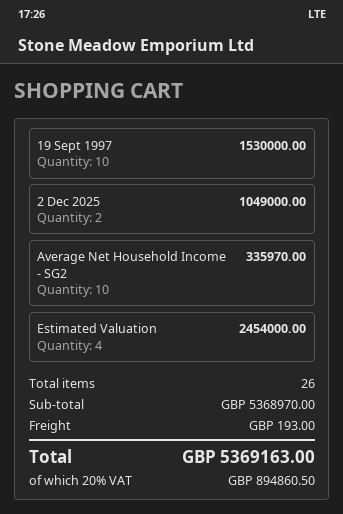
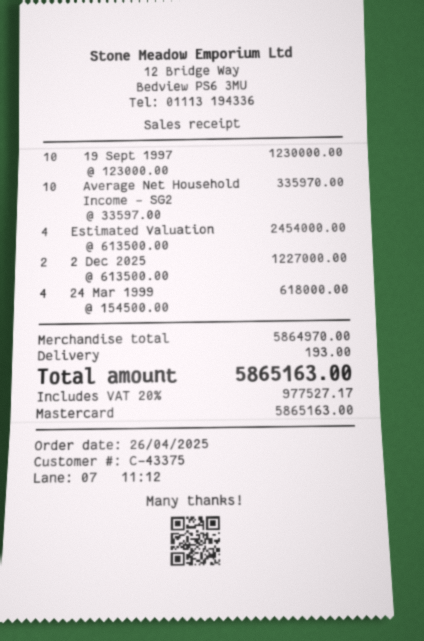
19 Sept 1997: 10 for 1530000.00 -> 10 for 1230000.00
2 Dec 2025: 2 for 1049000.00 -> 2 for 1227000.00
24 Mar 1999: none -> 4 for 618000.00
subtotal: 5368970.00 -> 5864970.00
tax: 20% = 894860.50 -> 20% = 977527.17
total: 5369163.00 -> 5865163.00

